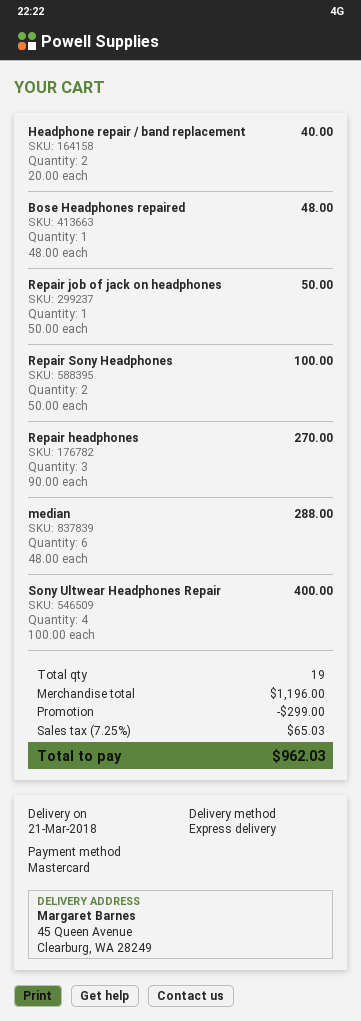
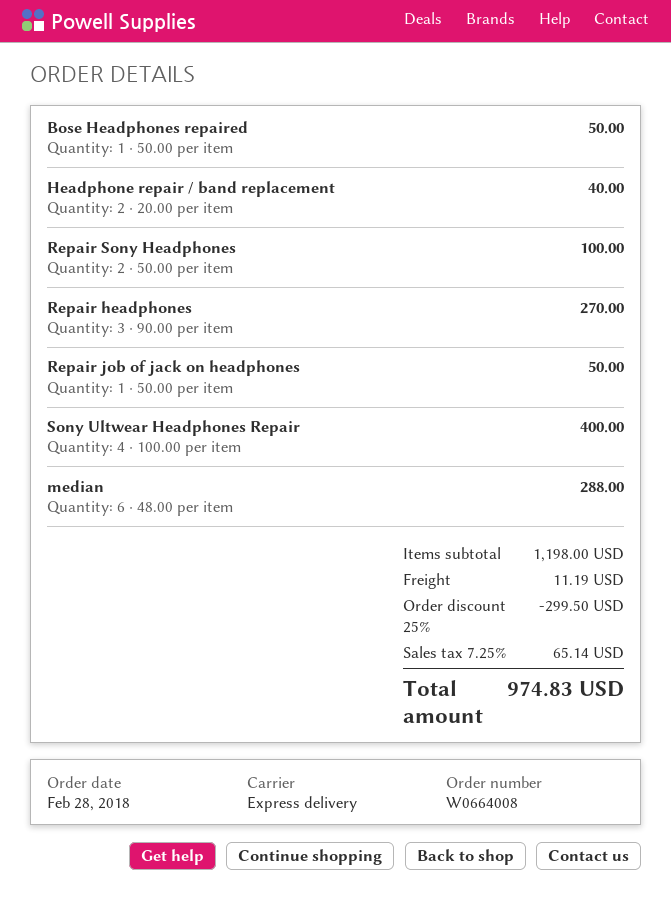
Bose Headphones repaired: 1 x 48.00 = 48.00 -> 1 x 50.00 = 50.00
subtotal: 1196.00 -> 1198.00
discount: 299.00 -> 299.50
shipping: none -> 11.19
tax: 7.25% = 65.03 -> 7.25% = 65.14
total: 962.03 -> 974.83

